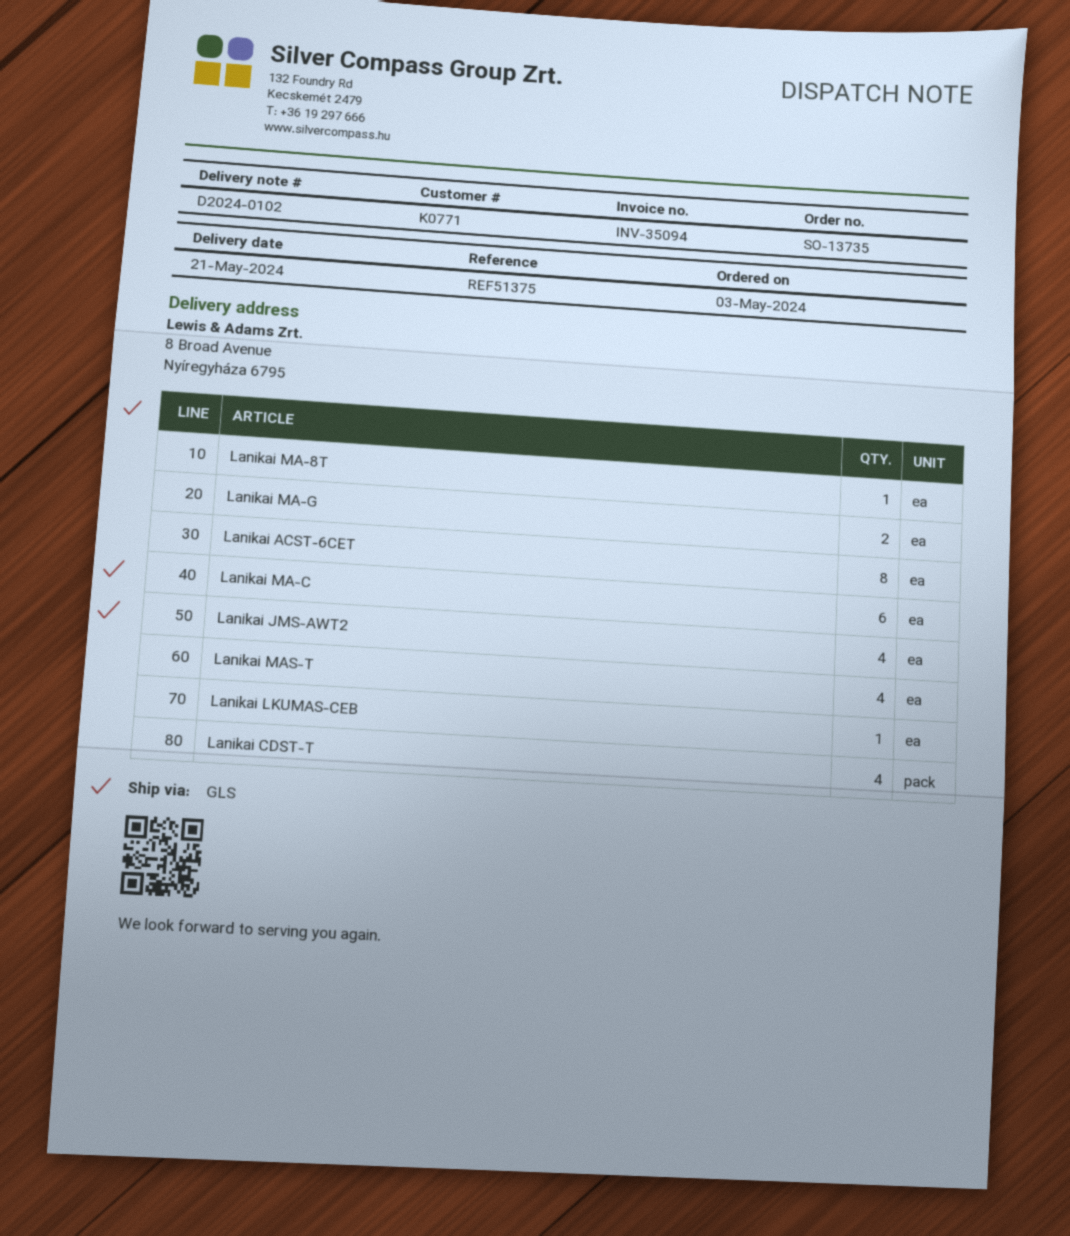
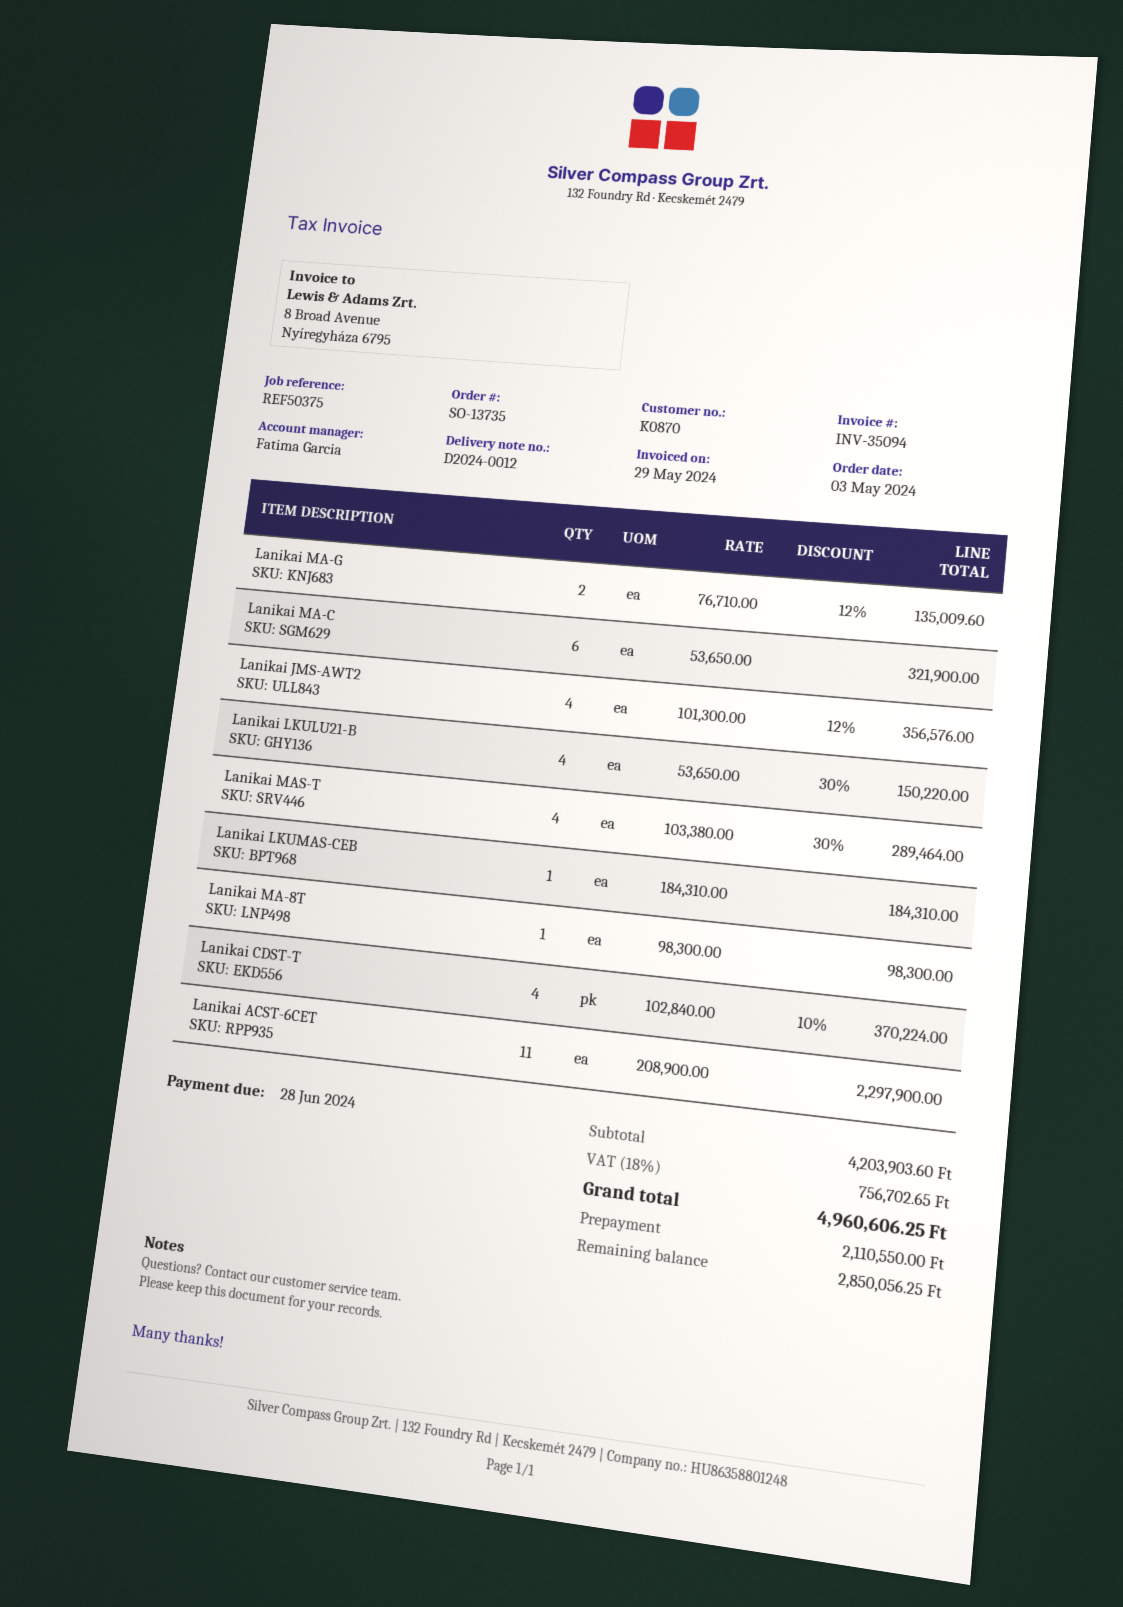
delivery note number: D2024-0102 -> D2024-0012
customer number: K0771 -> K0870
reference: REF51375 -> REF50375
Lanikai ACST-6CET: 8 -> 11
Lanikai LKULU21-B: none -> 4

